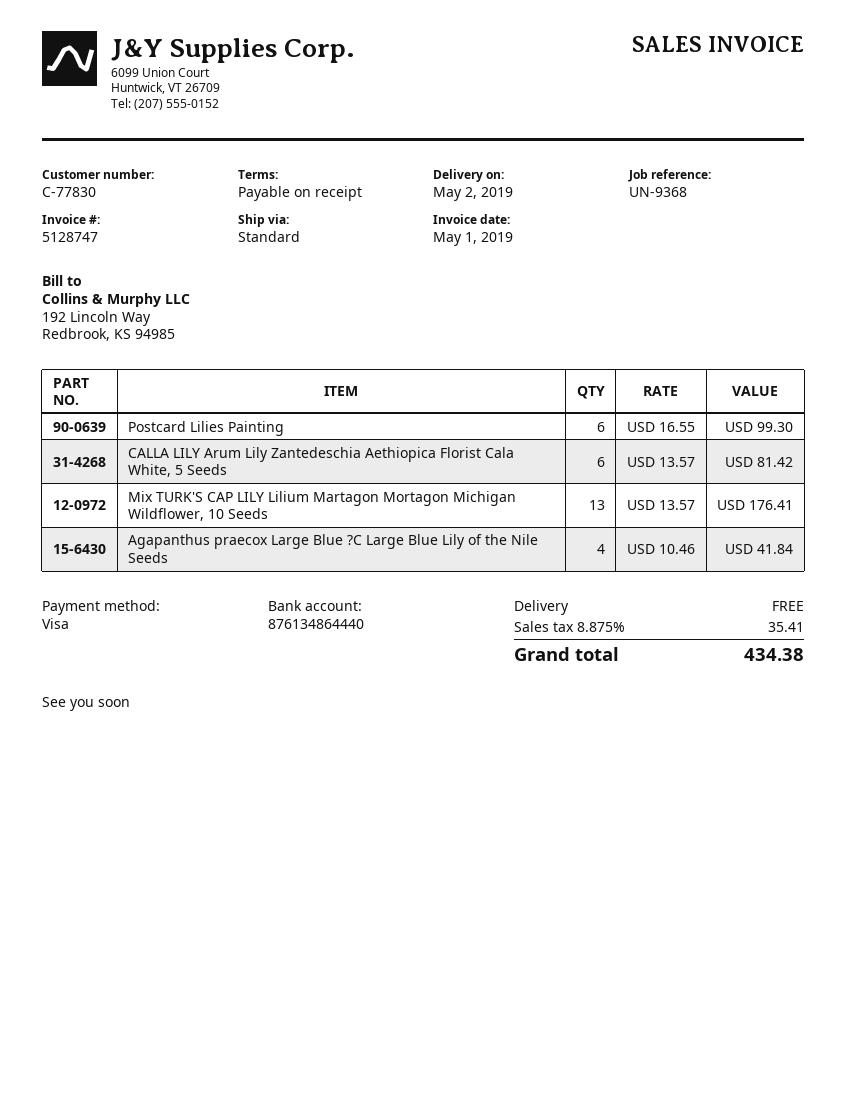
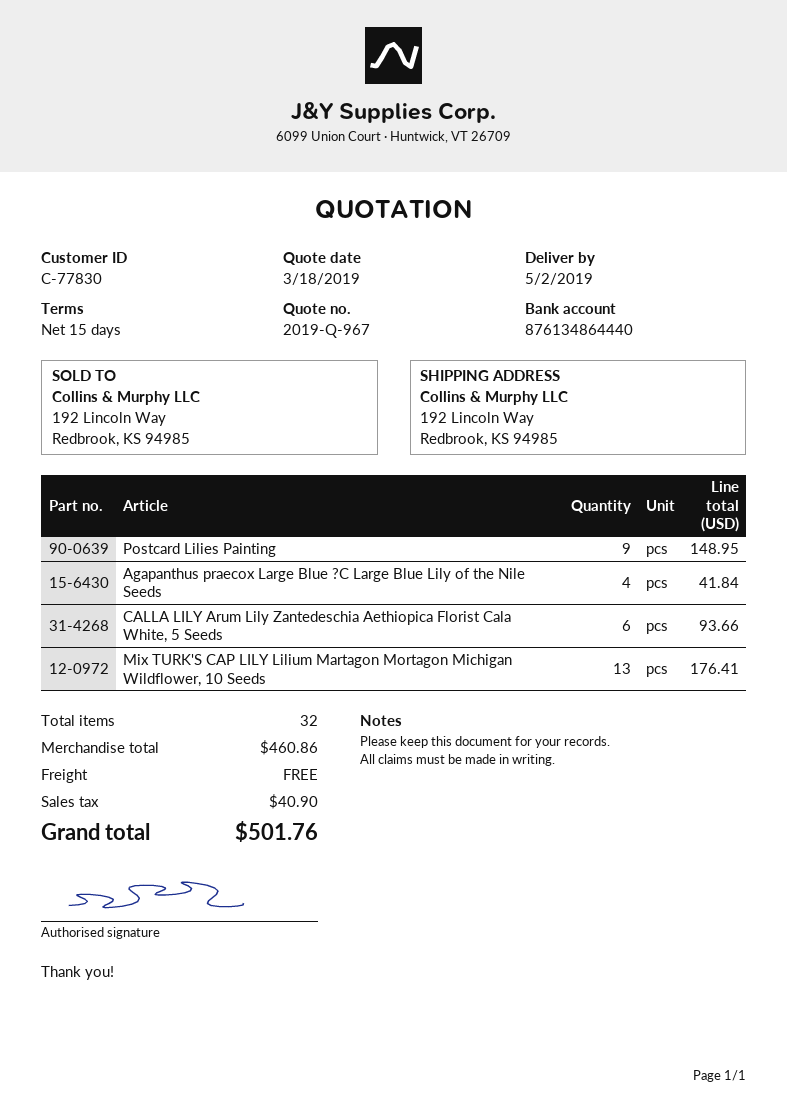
payment terms: on receipt -> 15 days
Postcard Lilies Painting: 6 for 99.30 -> 9 for 148.95
CALLA LILY Arum Lily Zantedeschia Aethiopica Florist Cala White, 5 Seeds: 6 for 81.42 -> 6 for 93.66
tax: 35.41 -> 40.90
total: 434.38 -> 501.76

